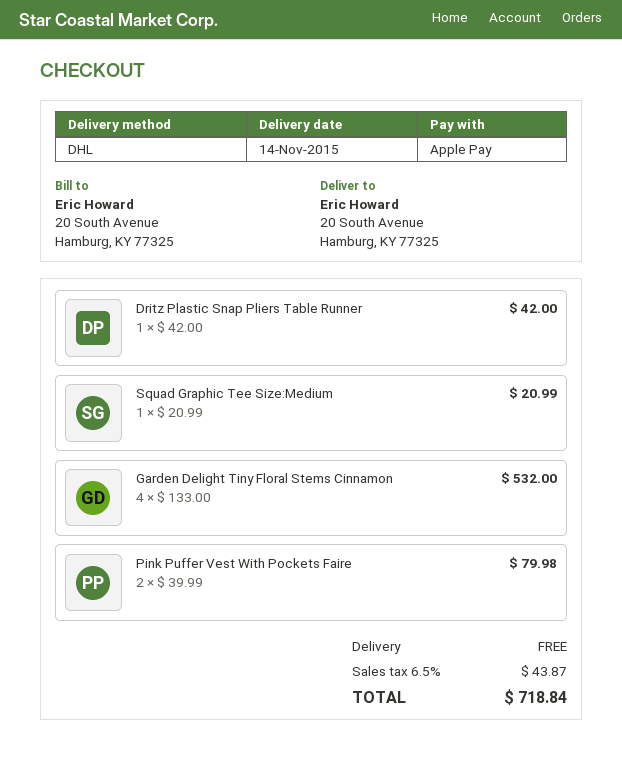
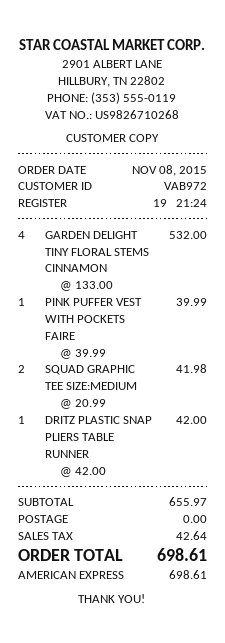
payment method: Apple Pay -> American Express
Squad Graphic Tee Size:Medium: 1 x 20.99 = 20.99 -> 2 x 20.99 = 41.98
Pink Puffer Vest With Pockets Faire: 2 x 39.99 = 79.98 -> 1 x 39.99 = 39.99
tax: 43.87 -> 42.64
total: 718.84 -> 698.61

